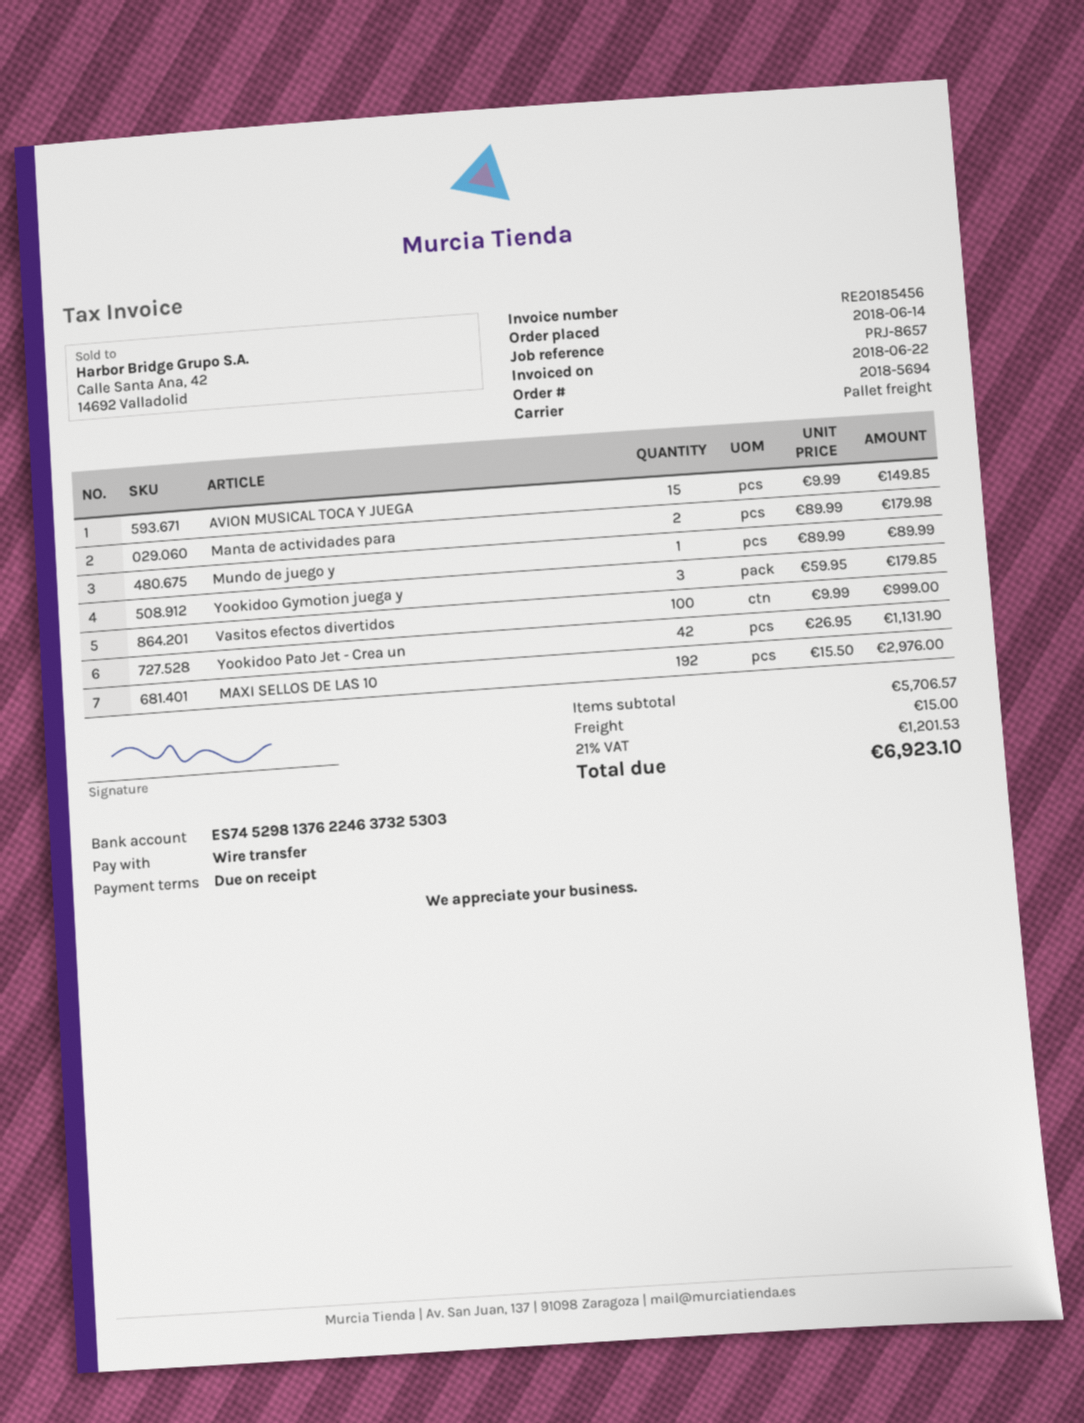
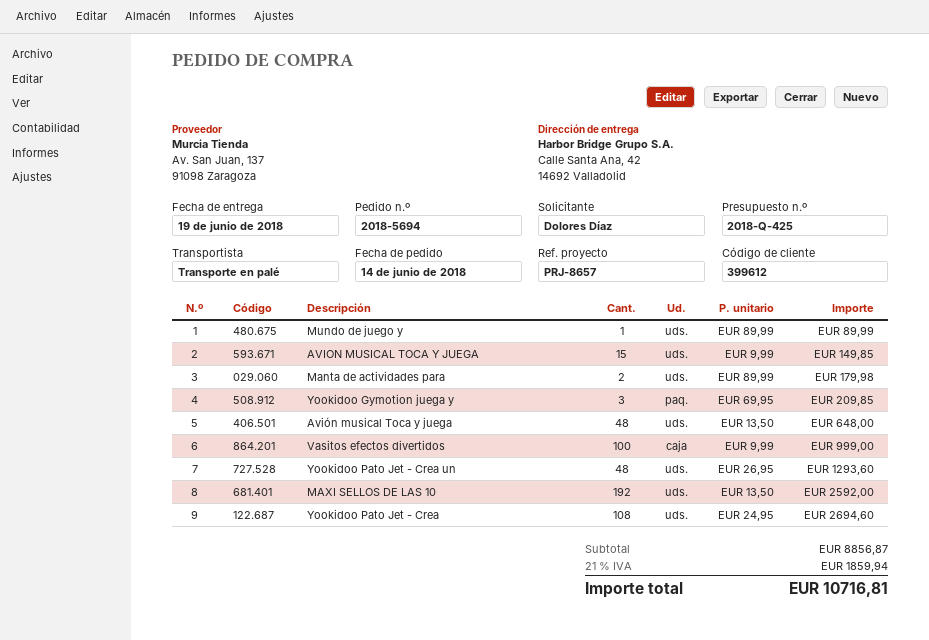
Yookidoo Gymotion juega y: 3 x 59.95 = 179.85 -> 3 x 69.95 = 209.85
Yookidoo Pato Jet - Crea un: 42 x 26.95 = 1131.90 -> 48 x 26.95 = 1293.60
MAXI SELLOS DE LAS 10: 192 x 15.50 = 2976.00 -> 192 x 13.50 = 2592.00
Avión musical Toca y juega: none -> 48 x 13.50 = 648.00
Yookidoo Pato Jet - Crea: none -> 108 x 24.95 = 2694.60
subtotal: 5706.57 -> 8856.87
shipping: 15.00 -> none
tax: 21% = 1201.53 -> 21% = 1859.94
total: 6923.10 -> 10716.81

